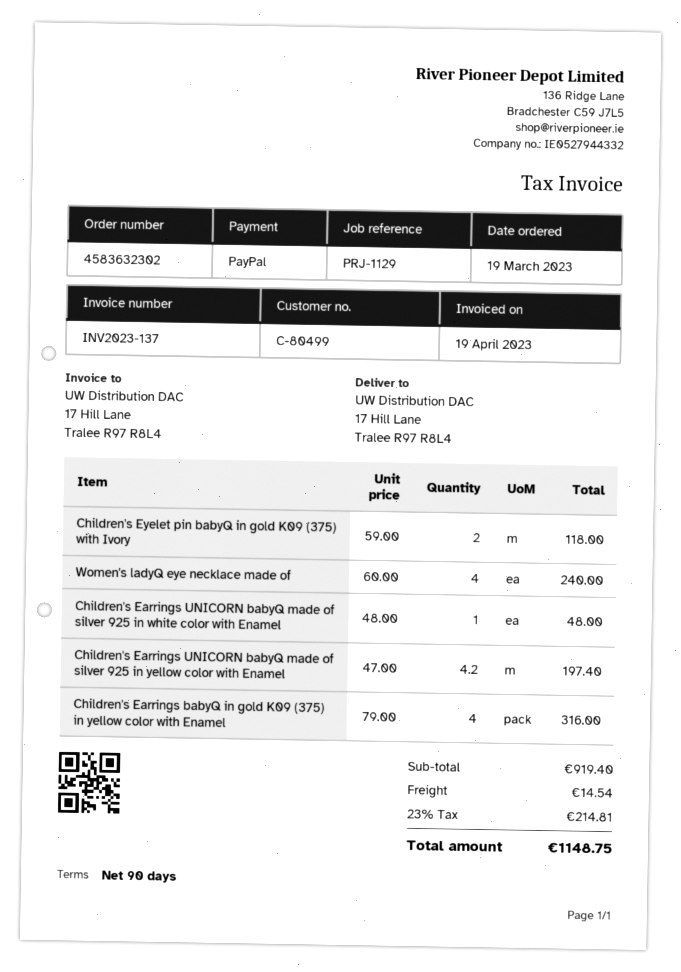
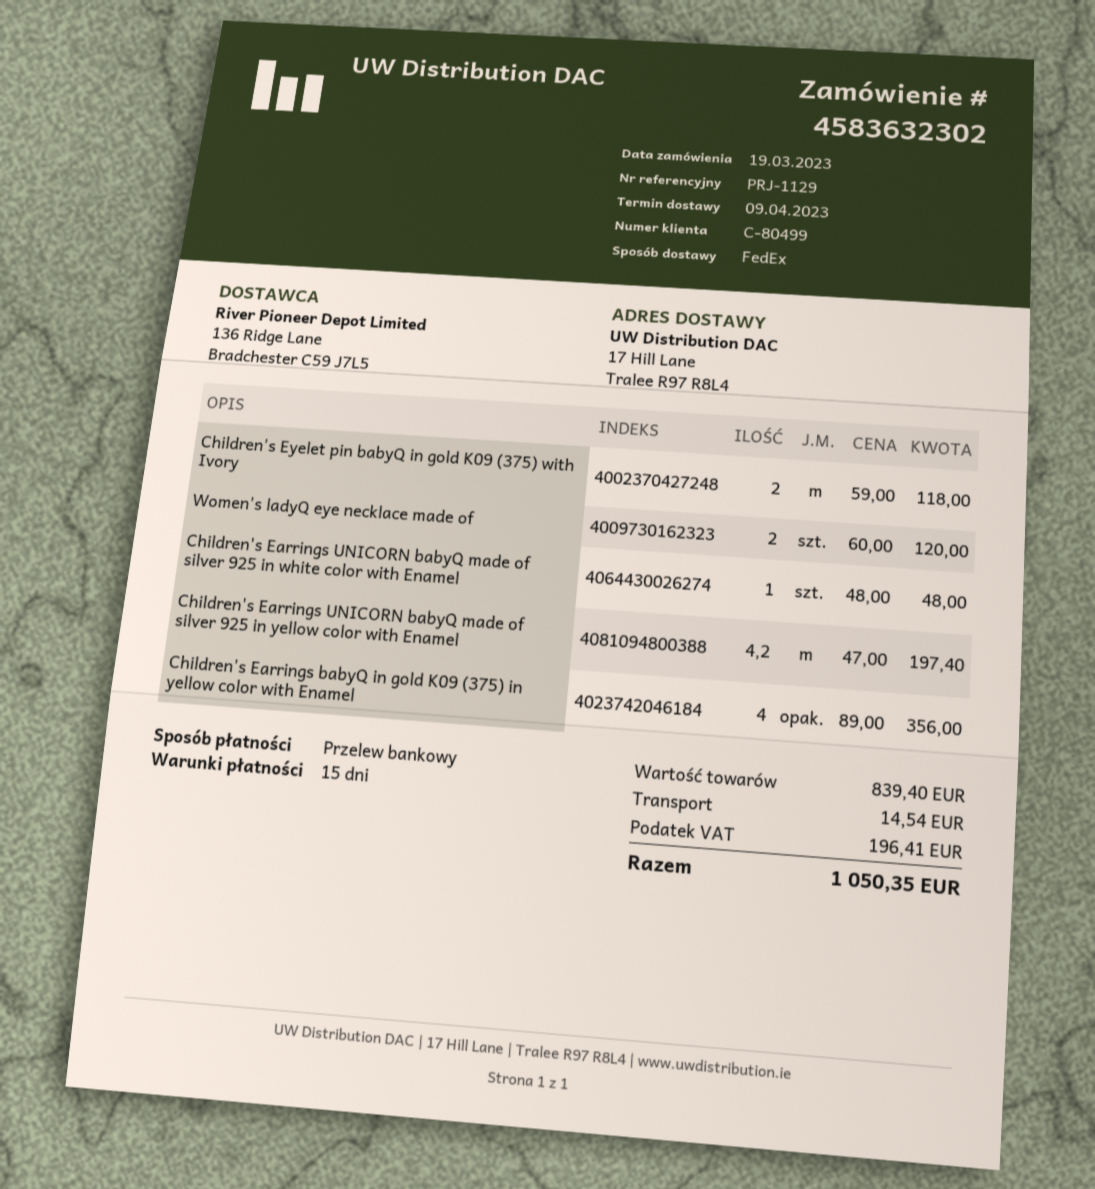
payment terms: 90 days -> 15 days
payment method: PayPal -> bank transfer
Women's ladyQ eye necklace made of: 4 x 60.00 = 240.00 -> 2 x 60.00 = 120.00
Children's Earrings babyQ in gold K09 (375) in yellow color with Enamel: 4 x 79.00 = 316.00 -> 4 x 89.00 = 356.00
subtotal: 919.40 -> 839.40
tax: 214.81 -> 196.41
total: 1148.75 -> 1050.35

